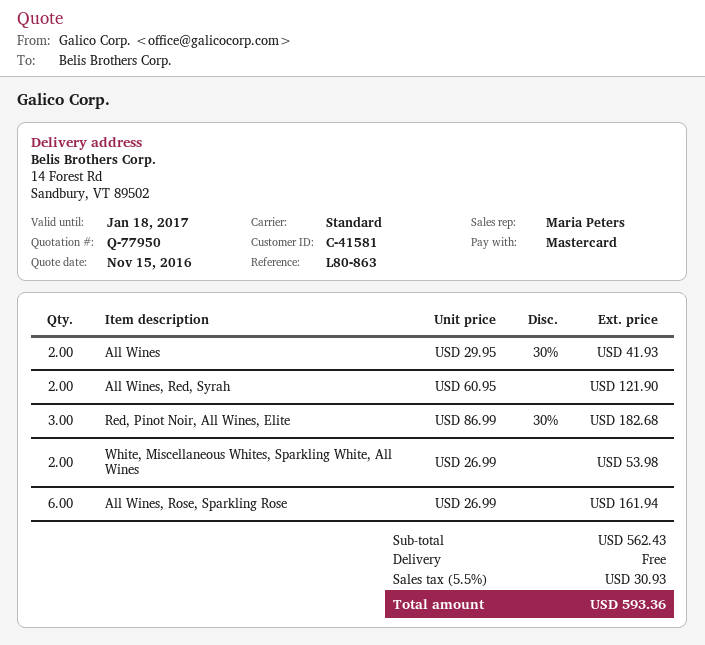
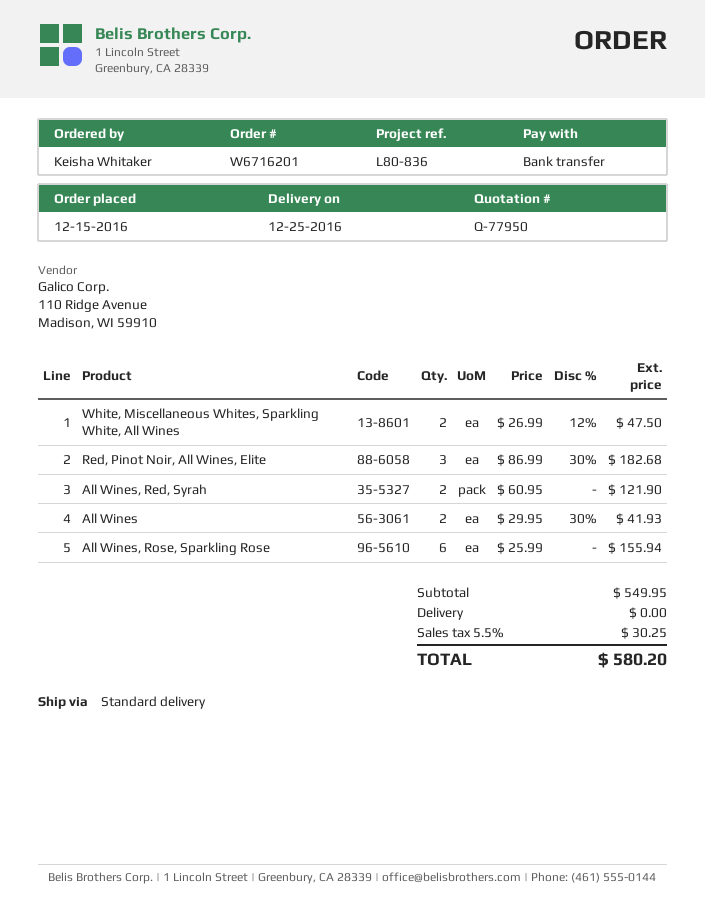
reference: L80-863 -> L80-836
payment method: Mastercard -> bank transfer
White, Miscellaneous Whites, Sparkling White, All Wines: 2 x 26.99 = 53.98 -> 2 x 26.99 - 12% = 47.50
All Wines, Rose, Sparkling Rose: 6 x 26.99 = 161.94 -> 6 x 25.99 = 155.94
subtotal: 562.43 -> 549.95
tax: 5.5% = 30.93 -> 5.5% = 30.25
total: 593.36 -> 580.20

